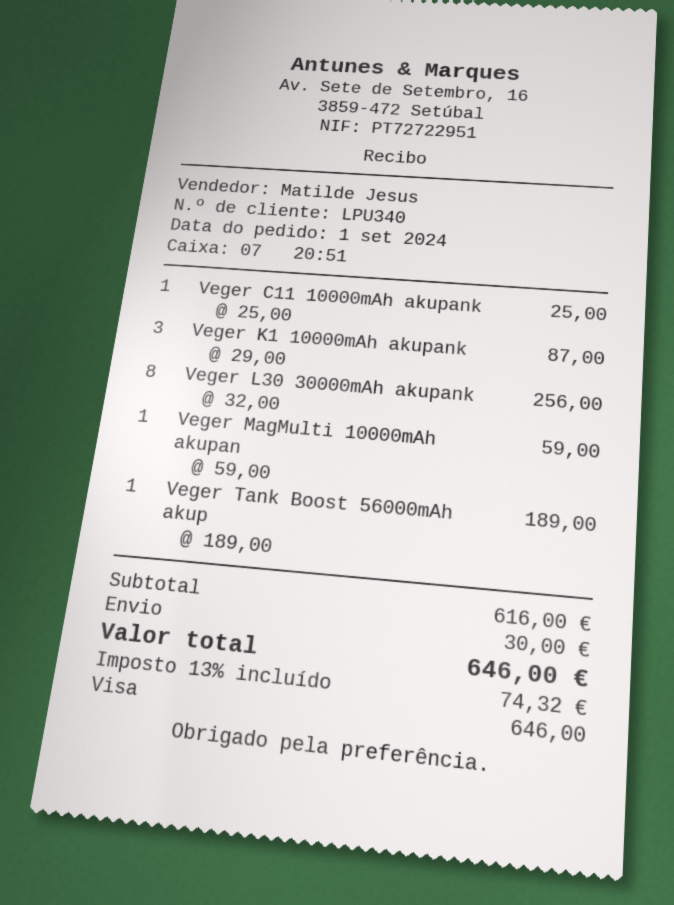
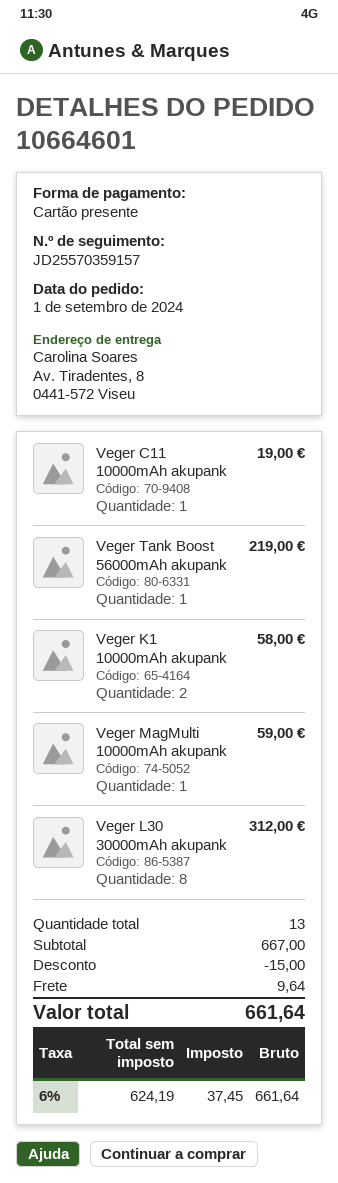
payment method: Visa -> gift card
Veger C11 10000mAh akupank: 1 for 25.00 -> 1 for 19.00
Veger K1 10000mAh akupank: 3 for 87.00 -> 2 for 58.00
Veger L30 30000mAh akupank: 8 for 256.00 -> 8 for 312.00
Veger Tank Boost 56000mAh akup: 1 for 189.00 -> 1 for 219.00
subtotal: 616.00 -> 667.00
discount: none -> 15.00
shipping: 30.00 -> 9.64
tax: 13% = 74.32 -> 6% = 37.45
total: 646.00 -> 661.64

